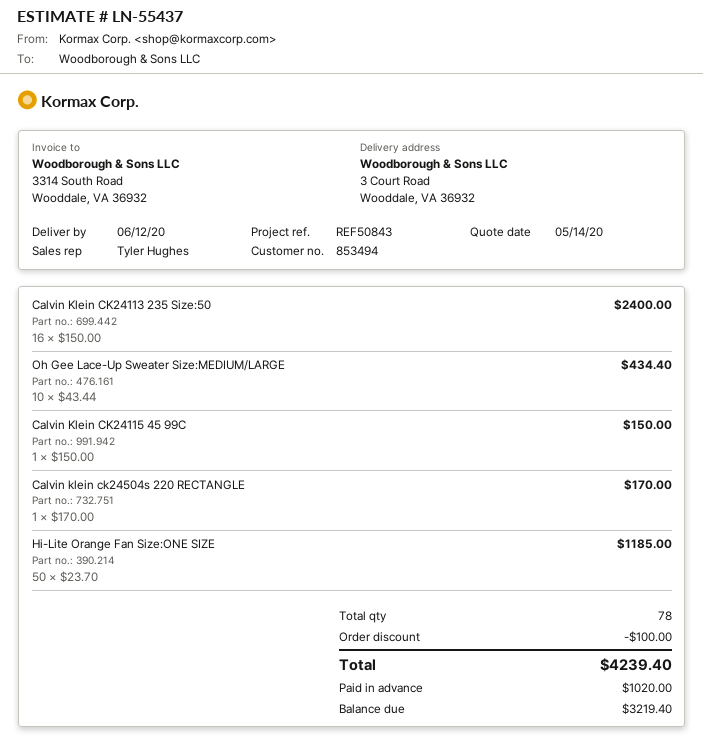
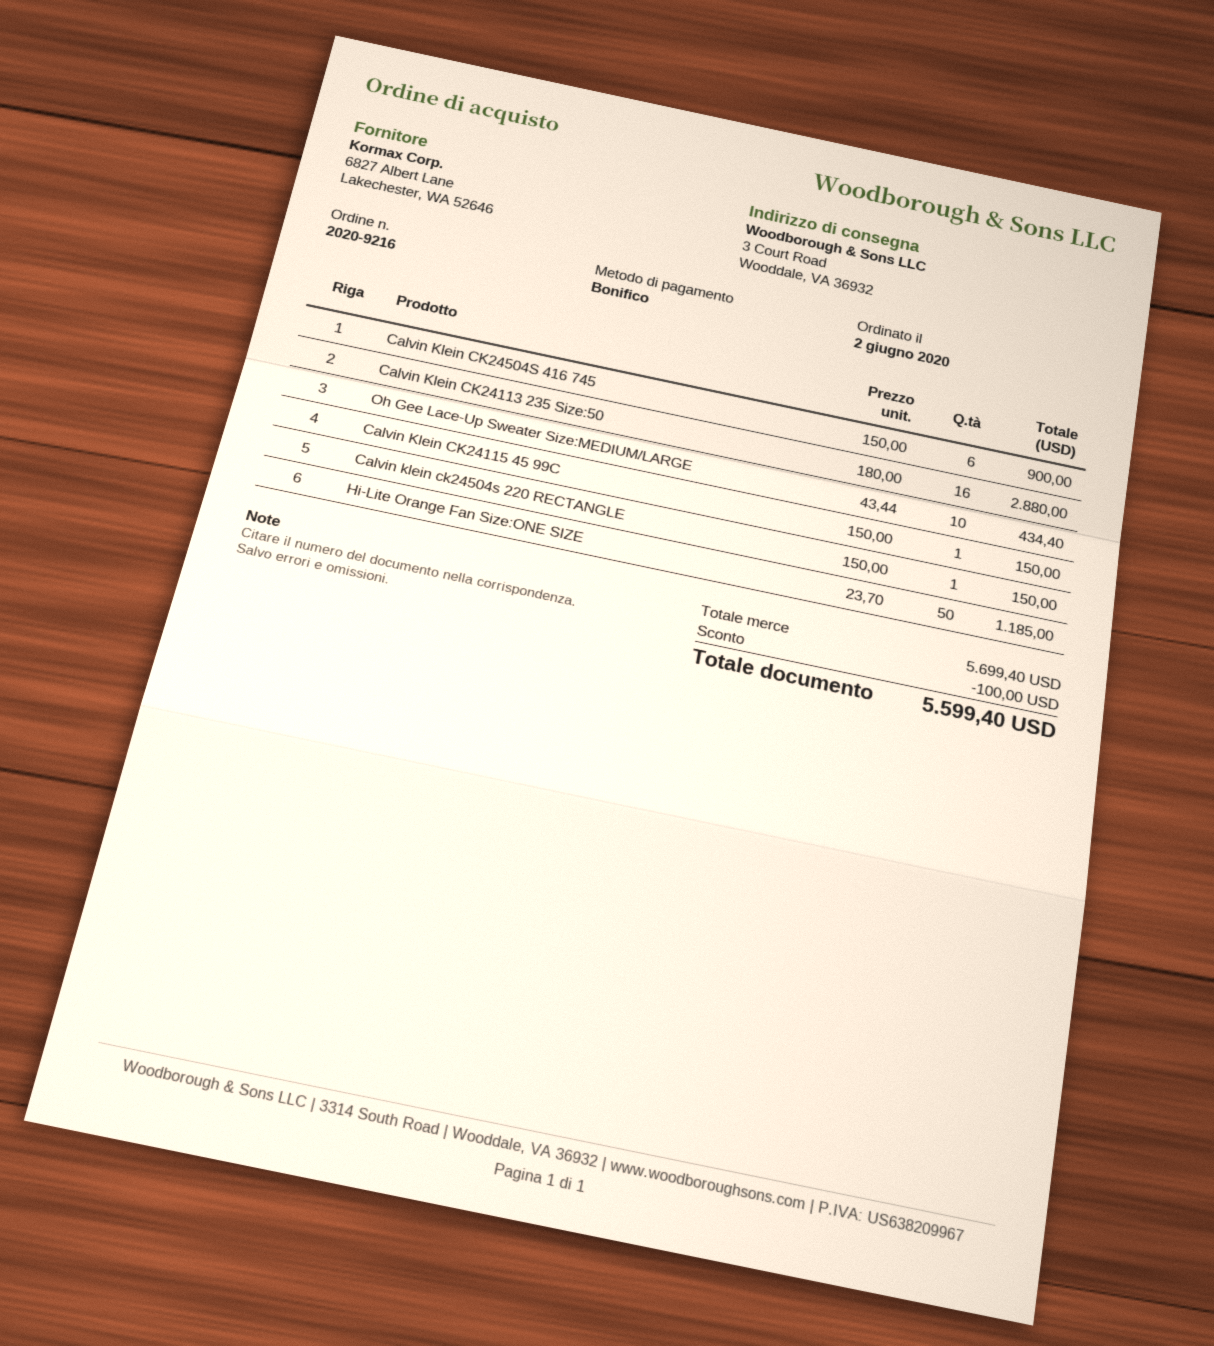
Calvin Klein CK24113 235 Size:50: 16 x 150.00 = 2400.00 -> 16 x 180.00 = 2880.00
Calvin klein ck24504s 220 RECTANGLE: 1 x 170.00 = 170.00 -> 1 x 150.00 = 150.00
Calvin Klein CK24504S 416 745: none -> 6 x 150.00 = 900.00
total: 4239.40 -> 5599.40

